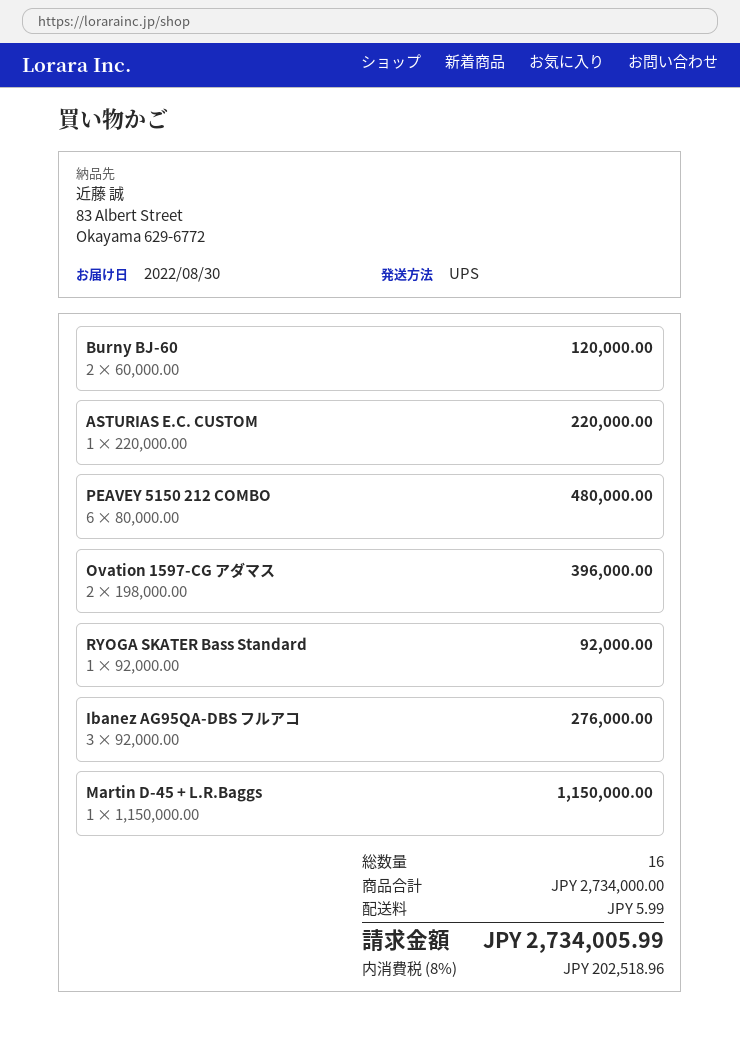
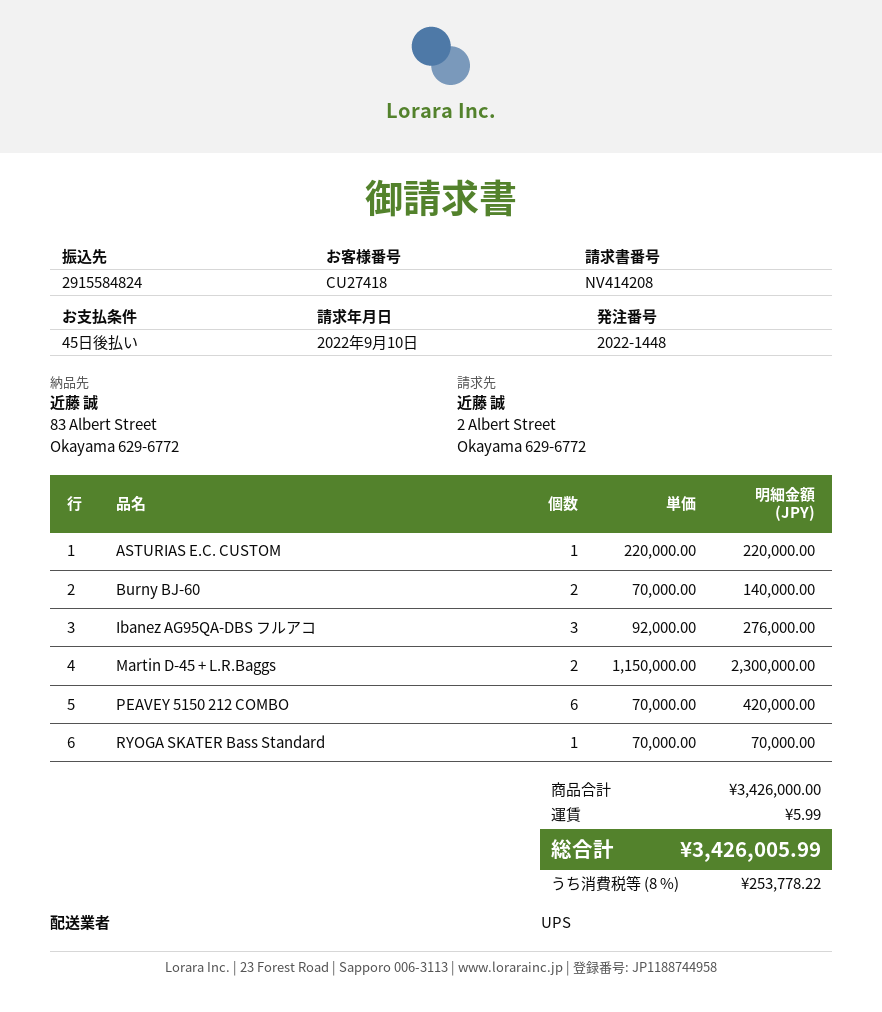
Burny BJ-60: 2 x 60000.00 = 120000.00 -> 2 x 70000.00 = 140000.00
PEAVEY 5150 212 COMBO: 6 x 80000.00 = 480000.00 -> 6 x 70000.00 = 420000.00
Ovation 1597-CG アダマス: 2 x 198000.00 = 396000.00 -> none
RYOGA SKATER Bass Standard: 1 x 92000.00 = 92000.00 -> 1 x 70000.00 = 70000.00
Martin D-45 + L.R.Baggs: 1 x 1150000.00 = 1150000.00 -> 2 x 1150000.00 = 2300000.00
subtotal: 2734000.00 -> 3426000.00
tax: 8% = 202518.96 -> 8% = 253778.22
total: 2734005.99 -> 3426005.99

